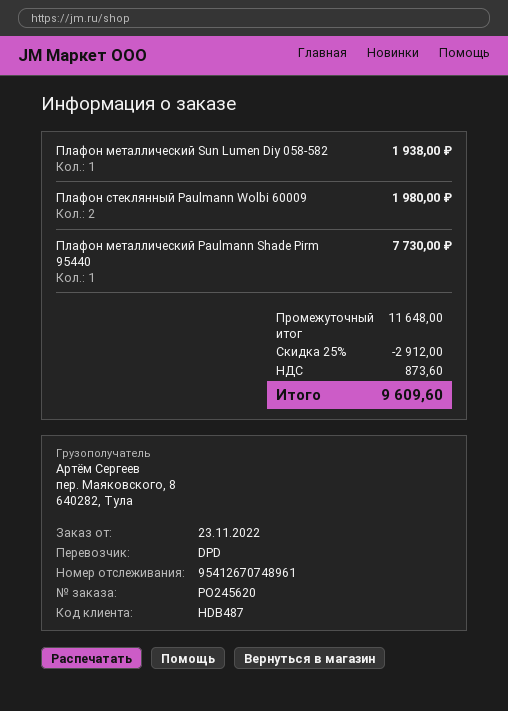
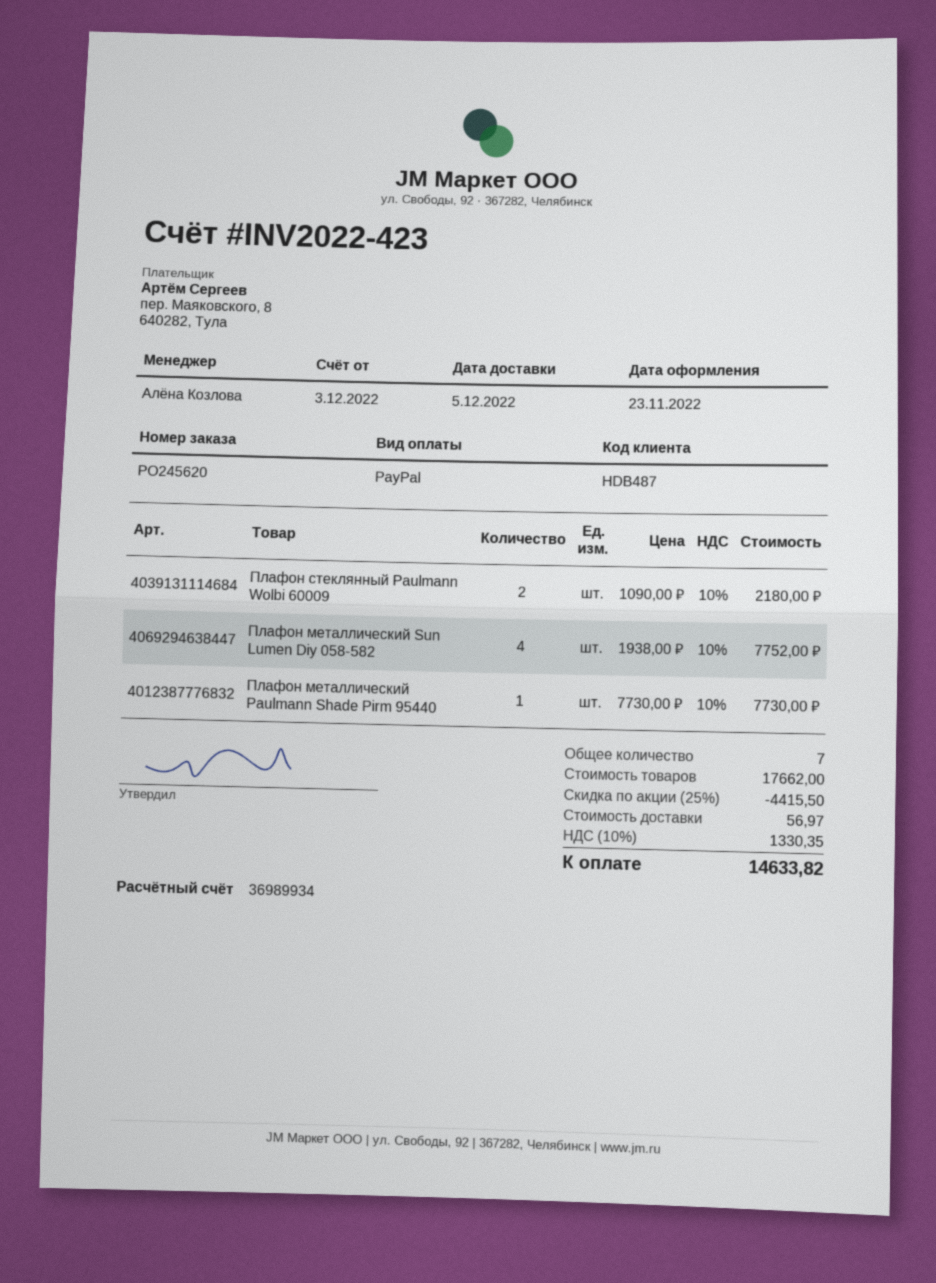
Плафон металлический Sun Lumen Diy 058-582: 1 for 1938.00 -> 4 for 7752.00
Плафон стеклянный Paulmann Wolbi 60009: 2 for 1980.00 -> 2 for 2180.00
subtotal: 11648.00 -> 17662.00
discount: 25% = 2912.00 -> 25% = 4415.50
shipping: none -> 56.97
tax: 873.60 -> 1330.35
total: 9609.60 -> 14633.82

